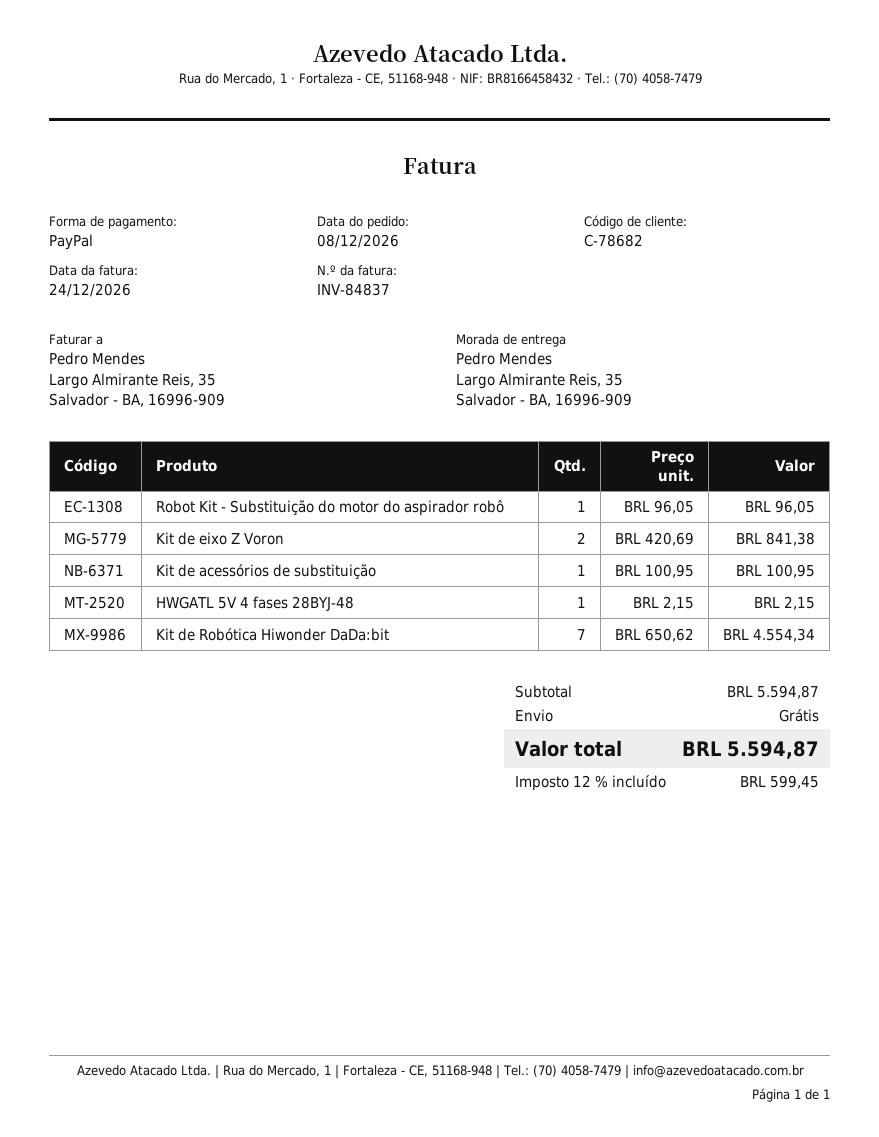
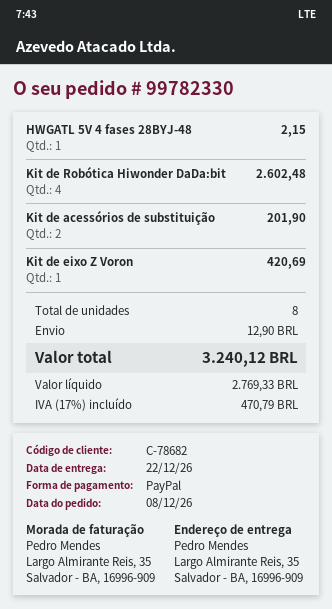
Robot Kit - Substituição do motor do aspirador robô: 1 for 96.05 -> none
Kit de eixo Z Voron: 2 for 841.38 -> 1 for 420.69
Kit de acessórios de substituição: 1 for 100.95 -> 2 for 201.90
Kit de Robótica Hiwonder DaDa:bit: 7 for 4554.34 -> 4 for 2602.48
shipping: 0.00 -> 12.90
tax: 12% = 599.45 -> 17% = 470.79
total: 5594.87 -> 3240.12

